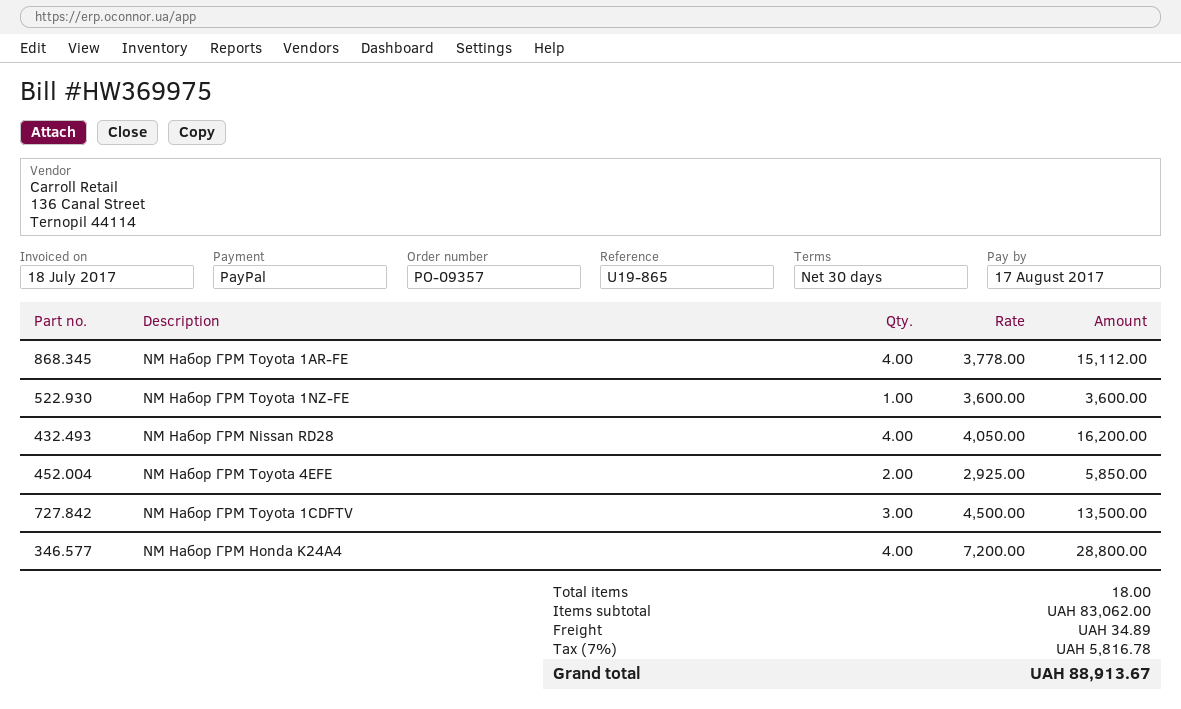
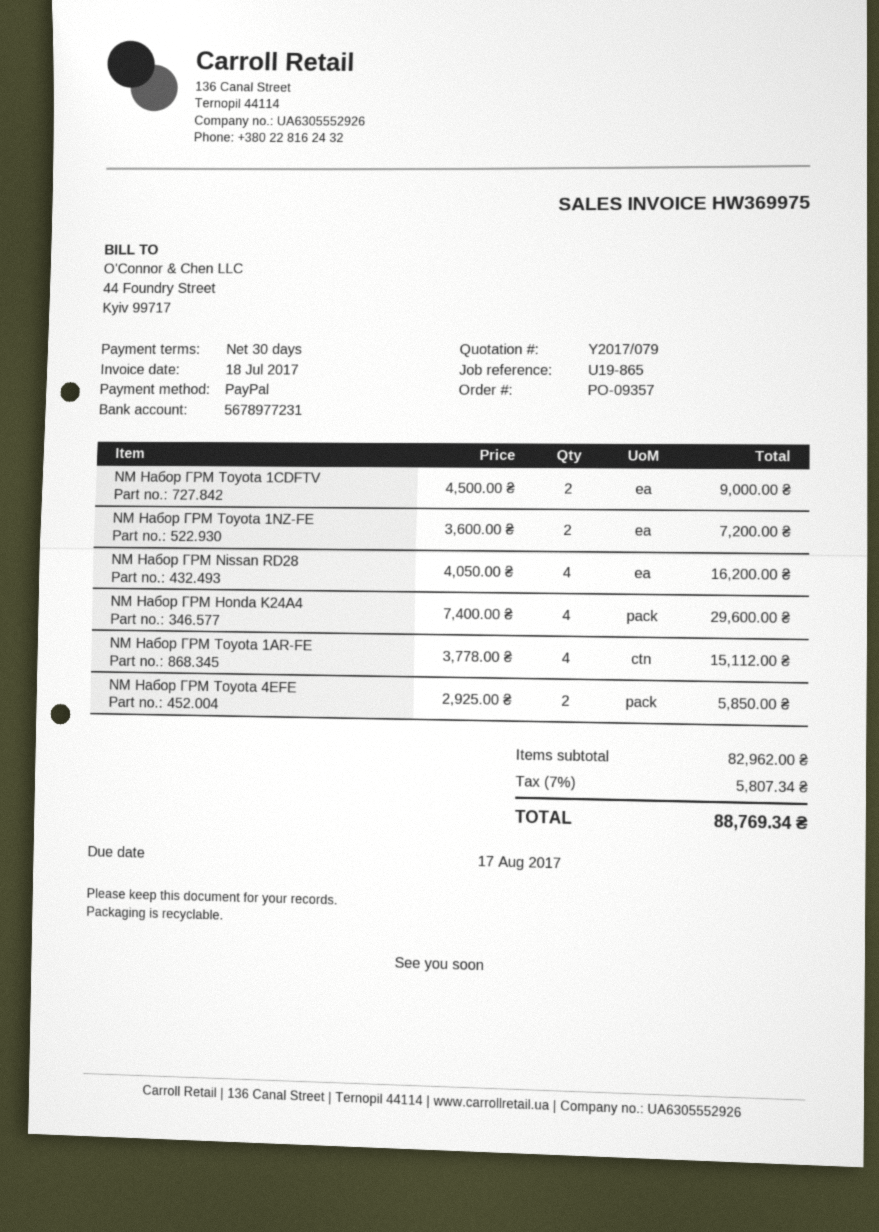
NM Набор ГРМ Toyota 1NZ-FE: 1 x 3600.00 = 3600.00 -> 2 x 3600.00 = 7200.00
NM Набор ГРМ Toyota 1CDFTV: 3 x 4500.00 = 13500.00 -> 2 x 4500.00 = 9000.00
NM Набор ГРМ Honda K24A4: 4 x 7200.00 = 28800.00 -> 4 x 7400.00 = 29600.00
subtotal: 83062.00 -> 82962.00
shipping: 34.89 -> none
tax: 7% = 5816.78 -> 7% = 5807.34
total: 88913.67 -> 88769.34

